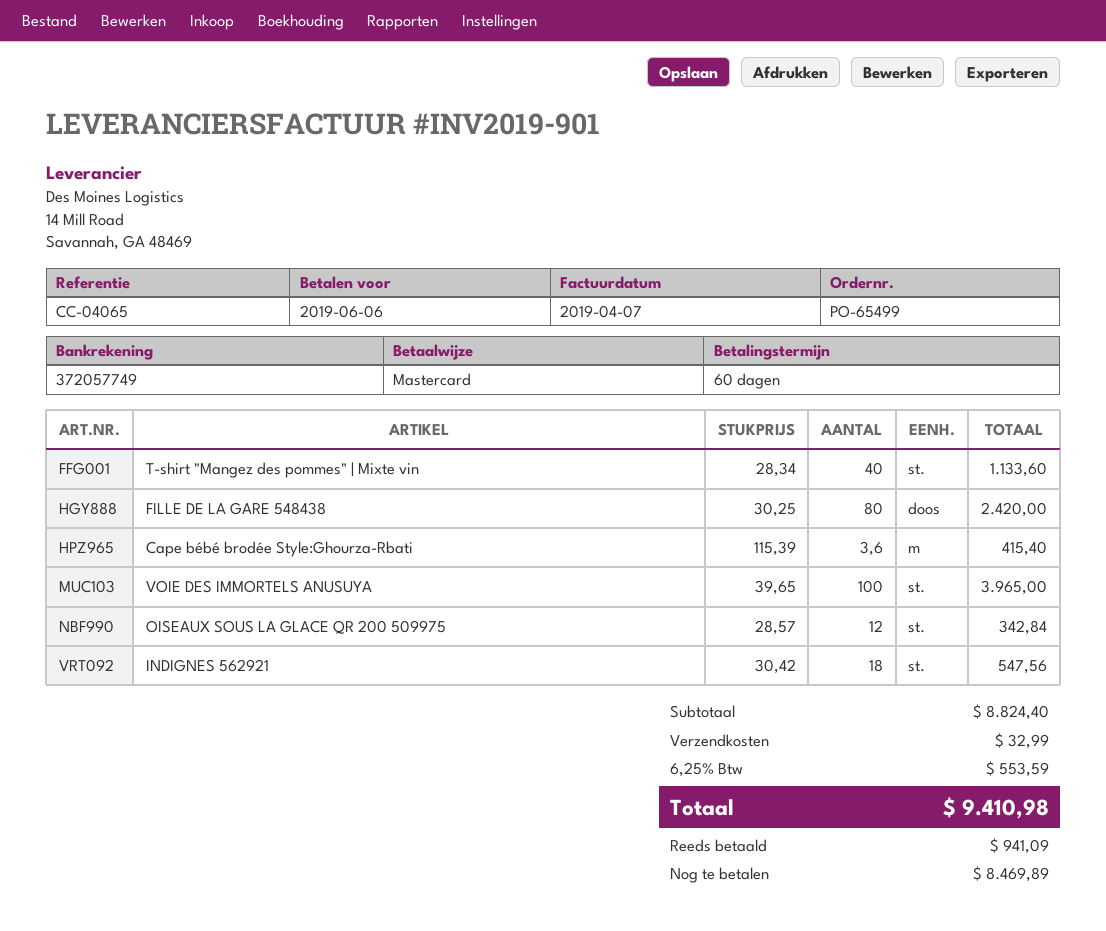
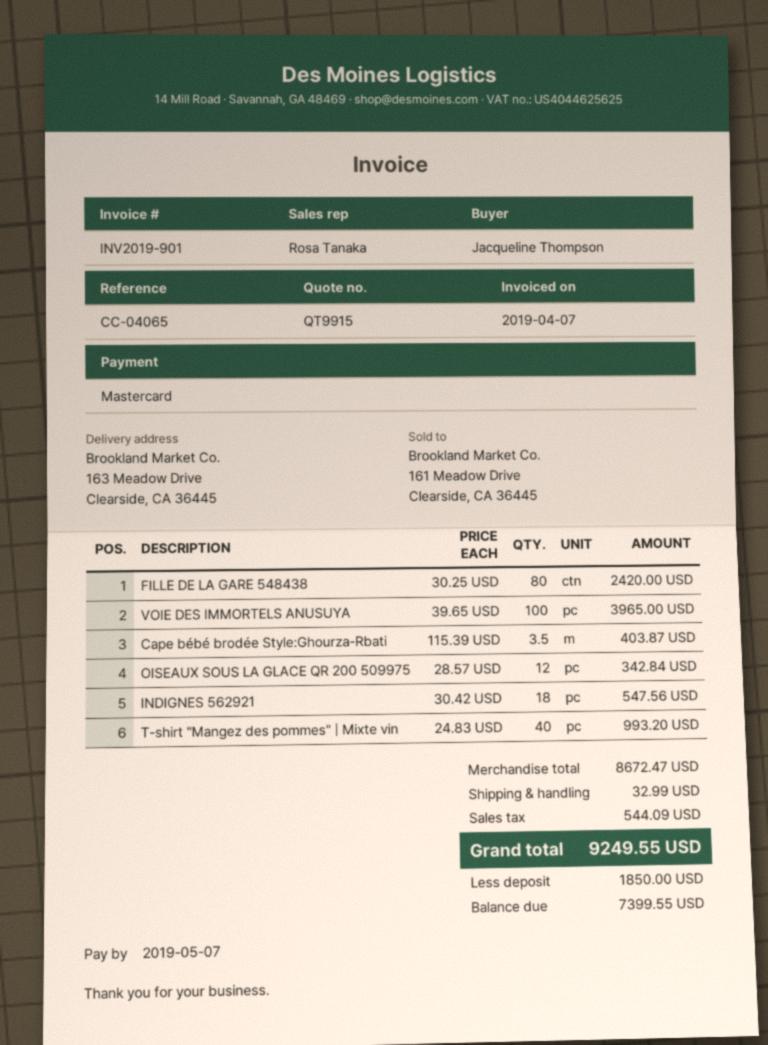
due date: 2019-06-06 -> 2019-05-07
T-shirt "Mangez des pommes" | Mixte vin: 40 x 28.34 = 1133.60 -> 40 x 24.83 = 993.20
Cape bébé brodée Style:Ghourza-Rbati: 3.6 x 115.39 = 415.40 -> 3.5 x 115.39 = 403.87
subtotal: 8824.40 -> 8672.47
tax: 553.59 -> 544.09
total: 9410.98 -> 9249.55
deposit: 941.09 -> 1850.00
balance: 8469.89 -> 7399.55

